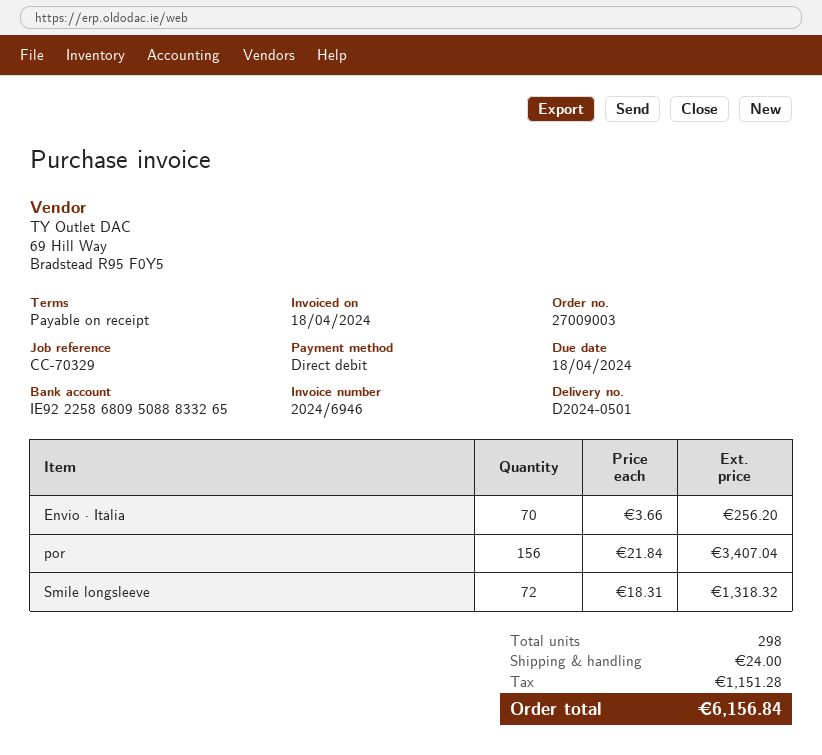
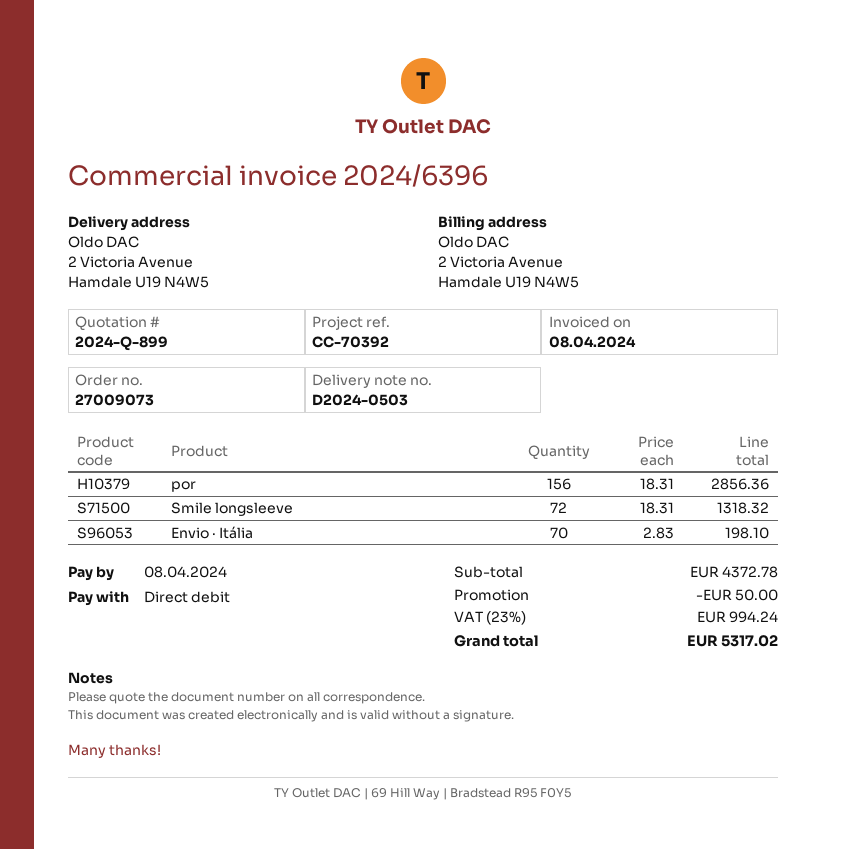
order number: 27009003 -> 27009073
delivery note number: D2024-0501 -> D2024-0503
invoice number: 2024/6946 -> 2024/6396
invoice date: 2024-04-18 -> 2024-04-08
due date: 2024-04-18 -> 2024-04-08
reference: CC-70329 -> CC-70392
Envio · Itália: 70 x 3.66 = 256.20 -> 70 x 2.83 = 198.10
por: 156 x 21.84 = 3407.04 -> 156 x 18.31 = 2856.36
discount: none -> 50.00
shipping: 24.00 -> none
tax: 1151.28 -> 994.24
total: 6156.84 -> 5317.02

